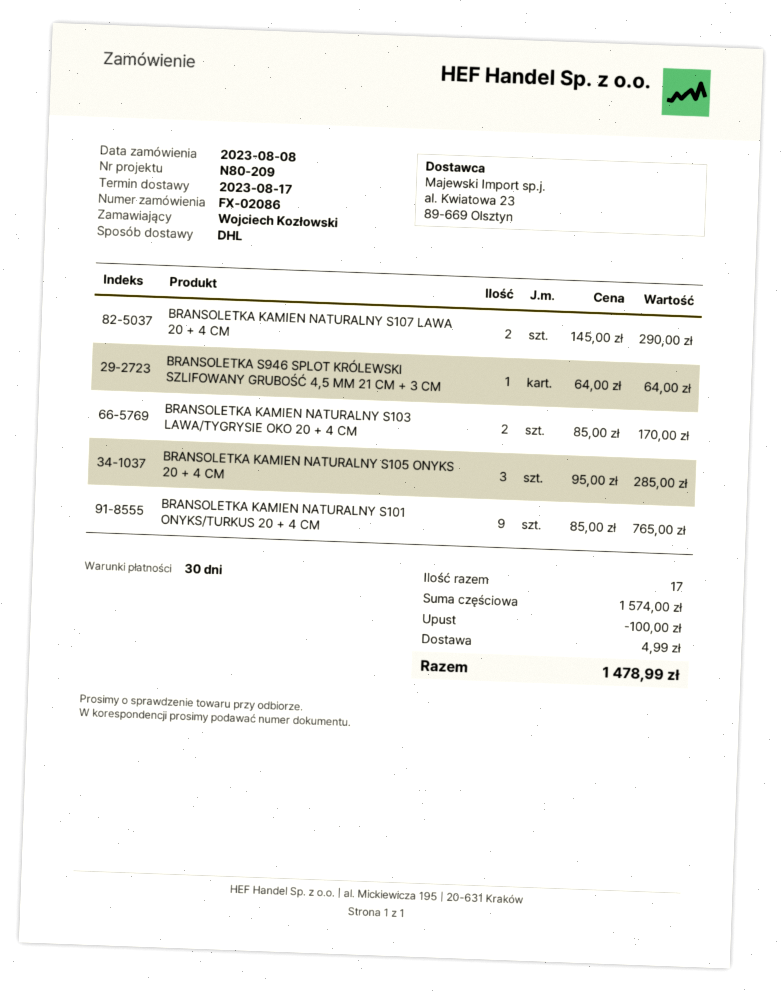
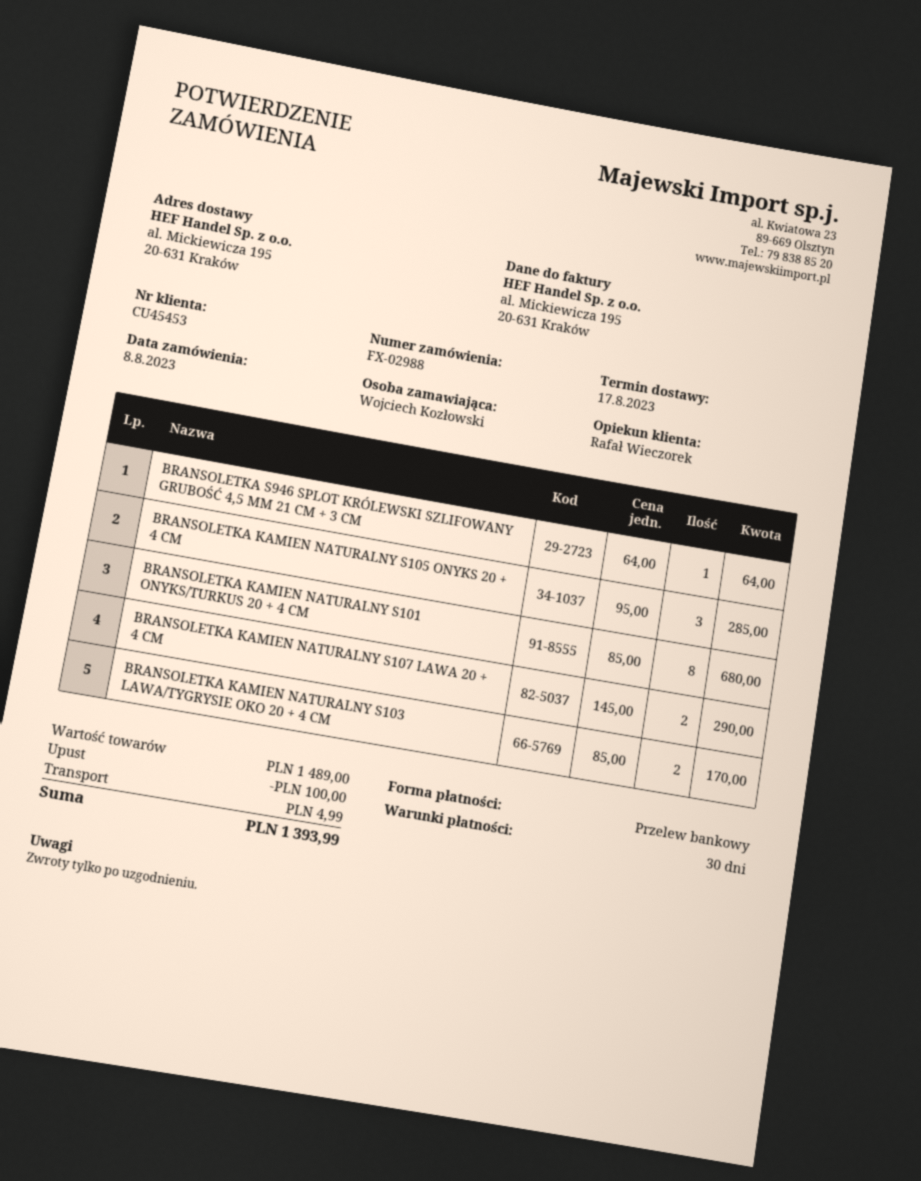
order number: FX-02086 -> FX-02988
BRANSOLETKA KAMIEN NATURALNY S101 ONYKS/TURKUS 20 + 4 CM: 9 x 85.00 = 765.00 -> 8 x 85.00 = 680.00
subtotal: 1574.00 -> 1489.00
total: 1478.99 -> 1393.99

